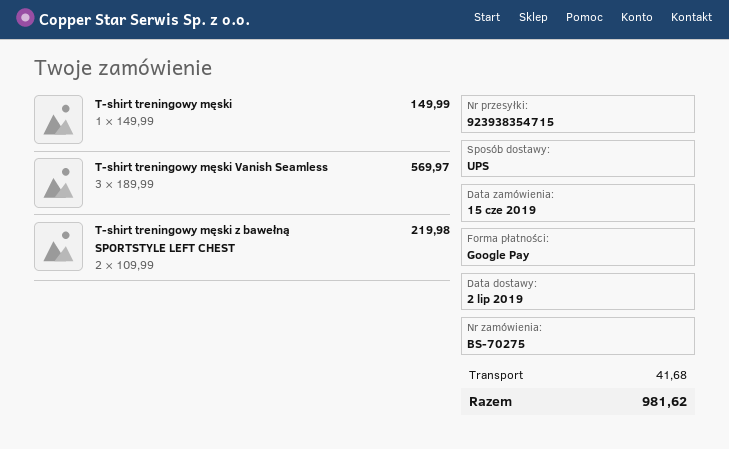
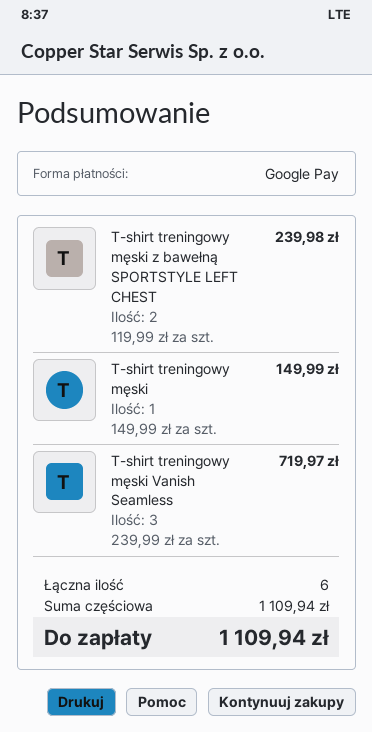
T-shirt treningowy męski Vanish Seamless: 3 x 189.99 = 569.97 -> 3 x 239.99 = 719.97
T-shirt treningowy męski z bawełną SPORTSTYLE LEFT CHEST: 2 x 109.99 = 219.98 -> 2 x 119.99 = 239.98
shipping: 41.68 -> none
total: 981.62 -> 1109.94

